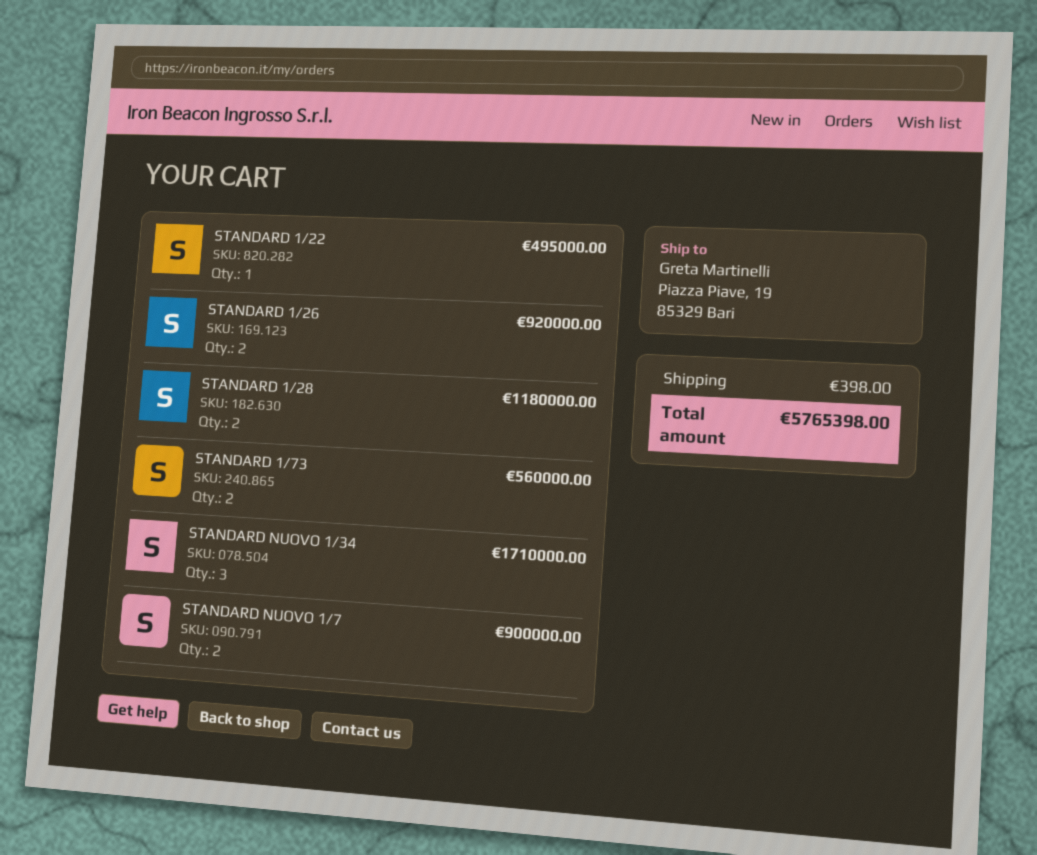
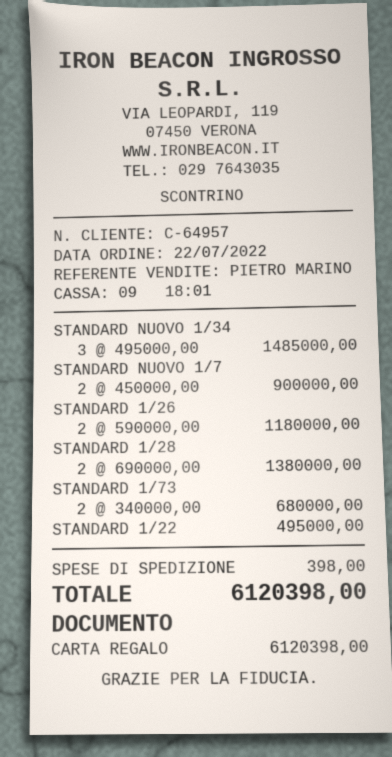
STANDARD 1/26: 2 for 920000.00 -> 2 for 1180000.00
STANDARD 1/28: 2 for 1180000.00 -> 2 for 1380000.00
STANDARD 1/73: 2 for 560000.00 -> 2 for 680000.00
STANDARD NUOVO 1/34: 3 for 1710000.00 -> 3 for 1485000.00
total: 5765398.00 -> 6120398.00

